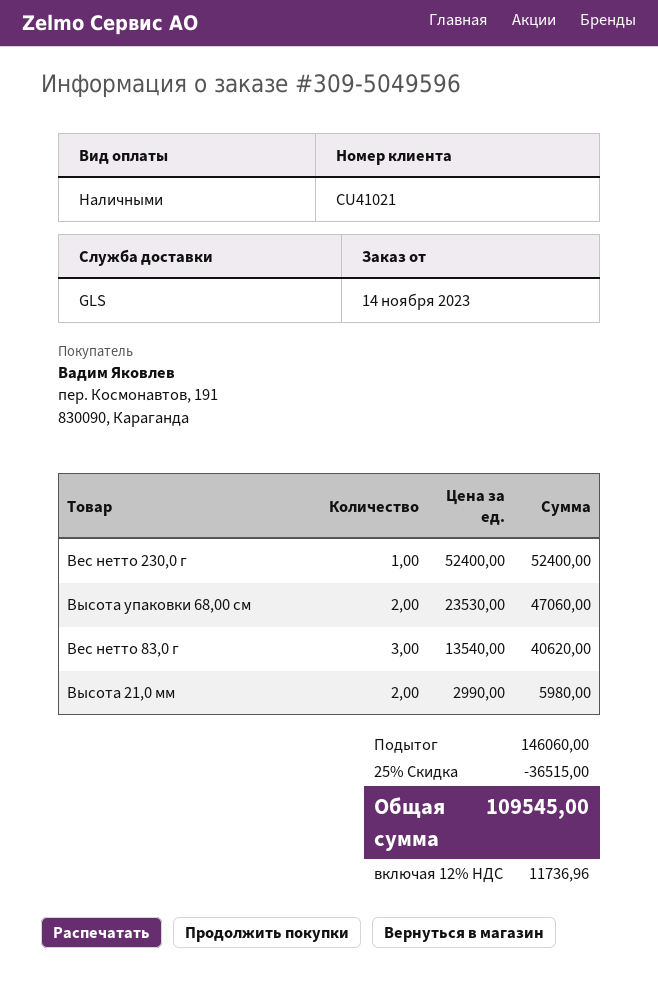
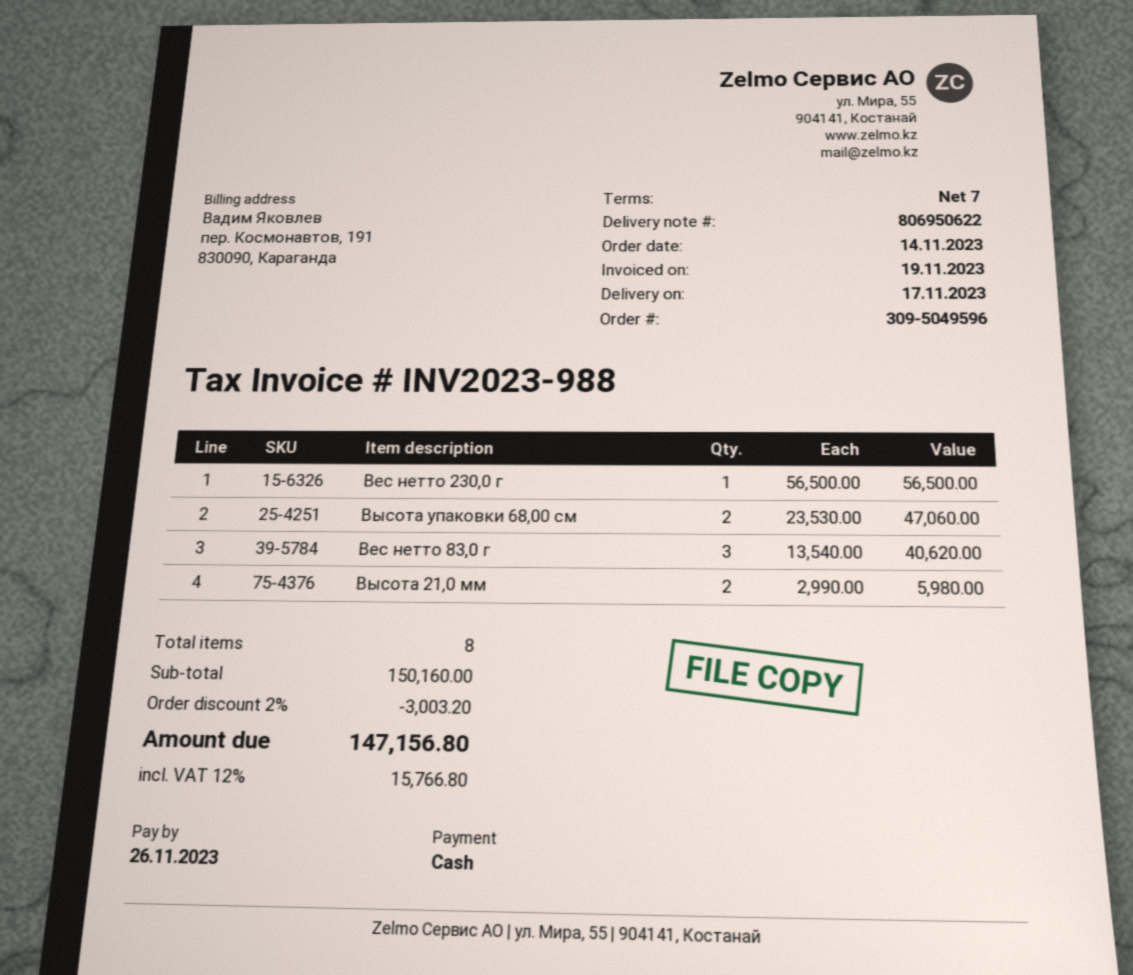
Вес нетто 230,0 г: 1 x 52400.00 = 52400.00 -> 1 x 56500.00 = 56500.00
subtotal: 146060.00 -> 150160.00
discount: 25% = 36515.00 -> 2% = 3003.20
tax: 12% = 11736.96 -> 12% = 15766.80
total: 109545.00 -> 147156.80

